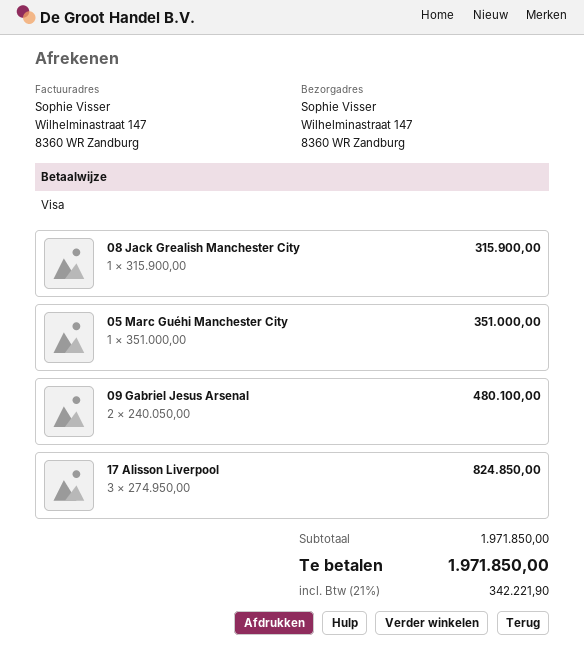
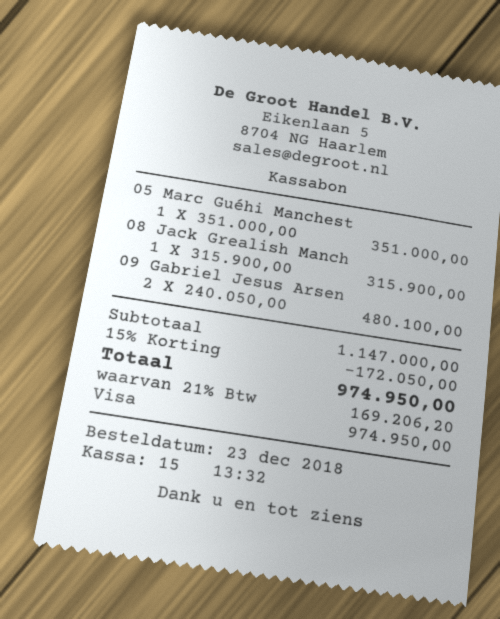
17 Alisson Liverpool: 3 x 274950.00 = 824850.00 -> none
subtotal: 1971850.00 -> 1147000.00
discount: none -> 15% = 172050.00
tax: 21% = 342221.90 -> 21% = 169206.20
total: 1971850.00 -> 974950.00

